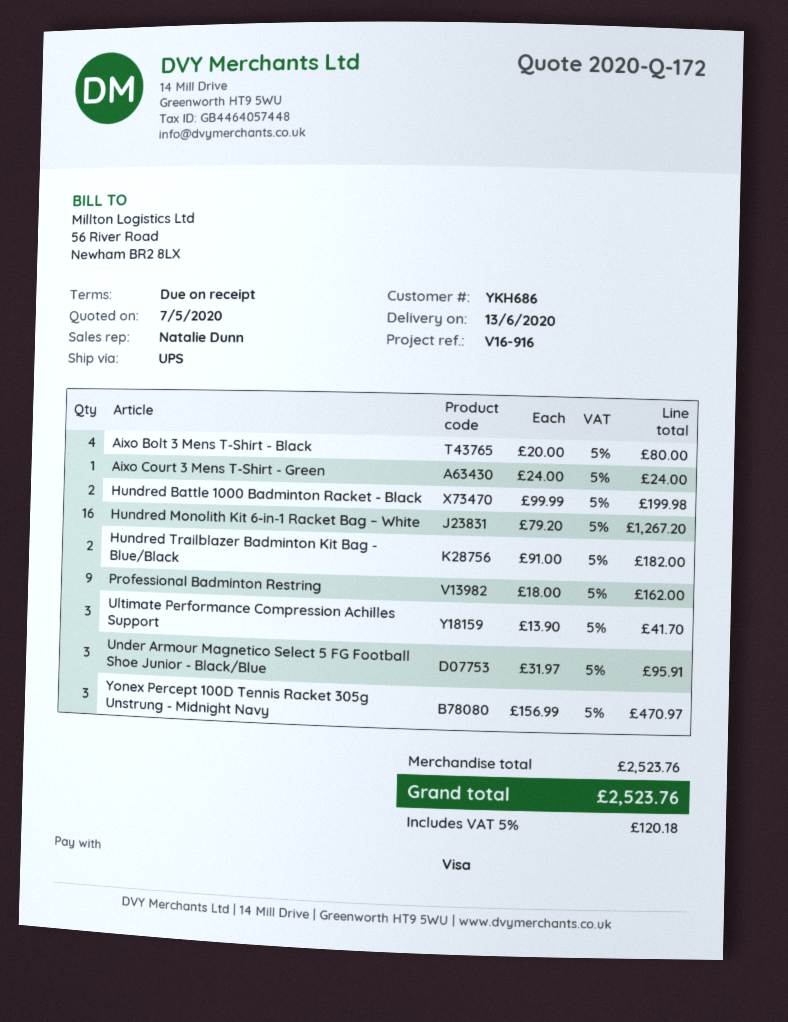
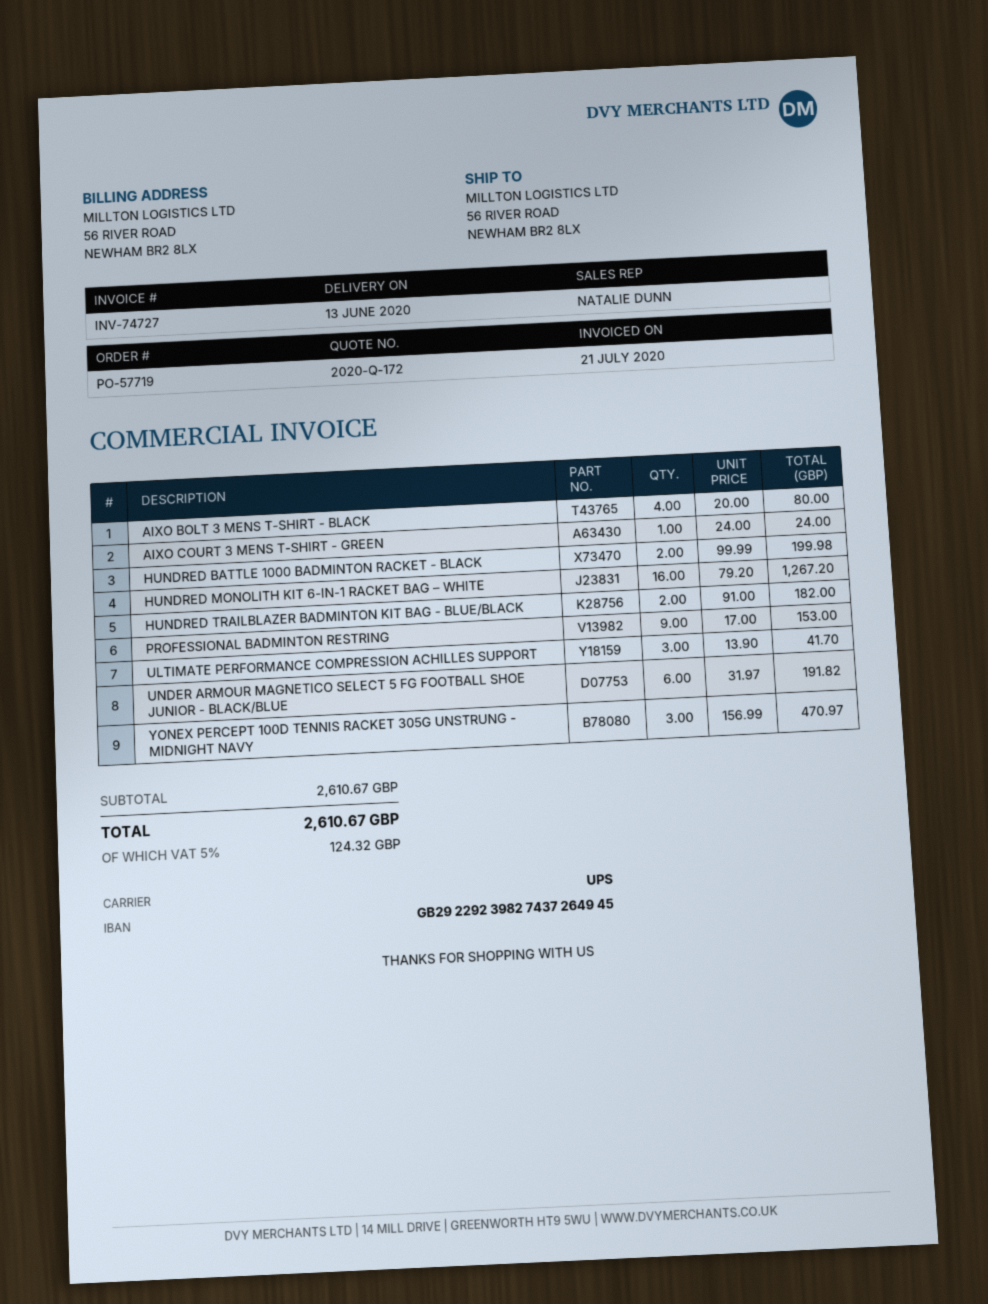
Professional Badminton Restring: 9 x 18.00 = 162.00 -> 9 x 17.00 = 153.00
Under Armour Magnetico Select 5 FG Football Shoe Junior - Black/Blue: 3 x 31.97 = 95.91 -> 6 x 31.97 = 191.82
subtotal: 2523.76 -> 2610.67
tax: 5% = 120.18 -> 5% = 124.32
total: 2523.76 -> 2610.67

